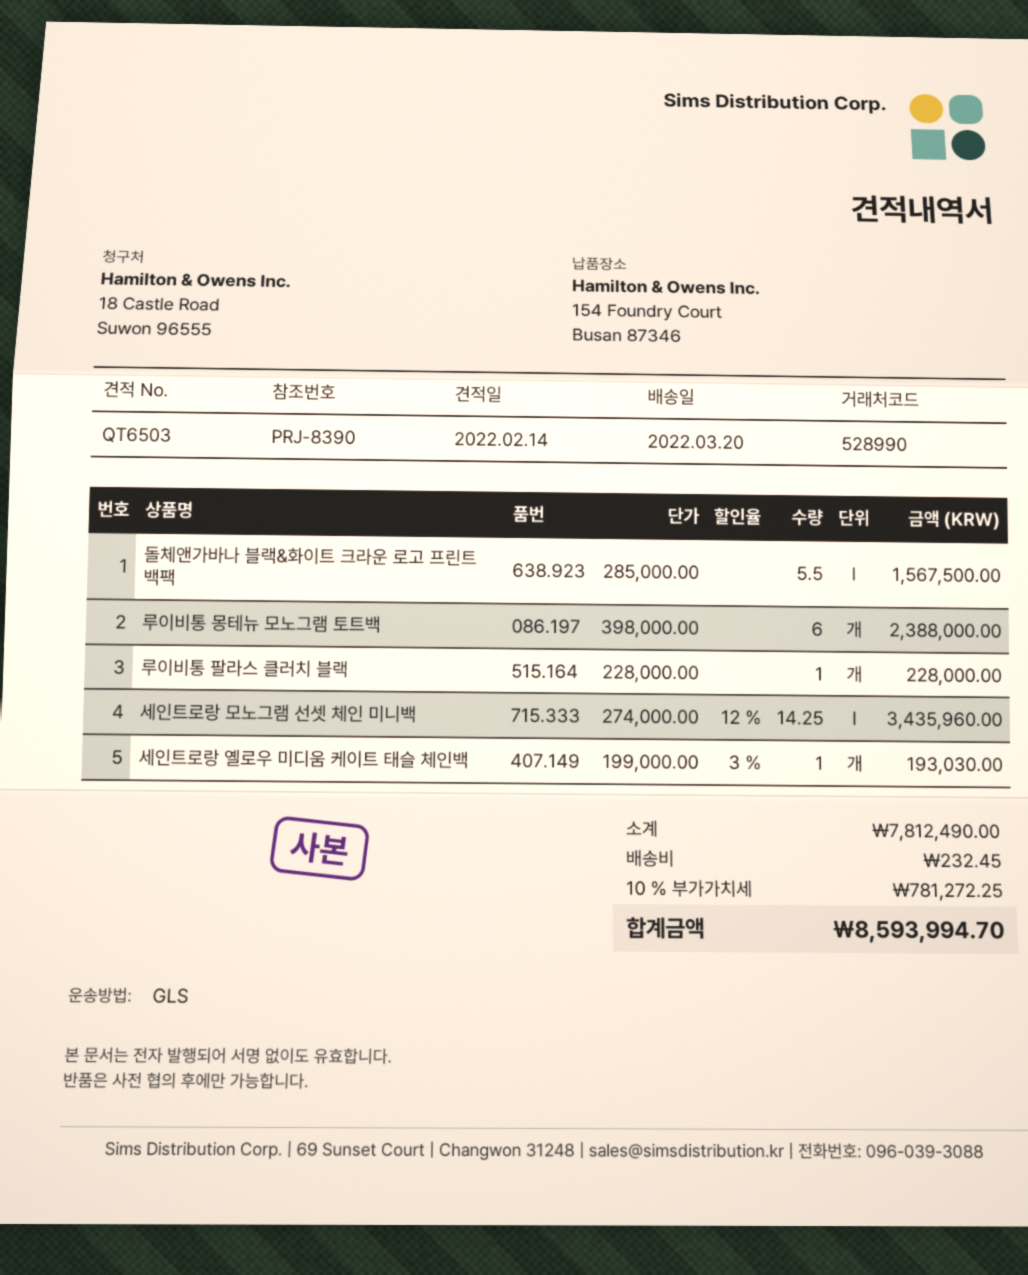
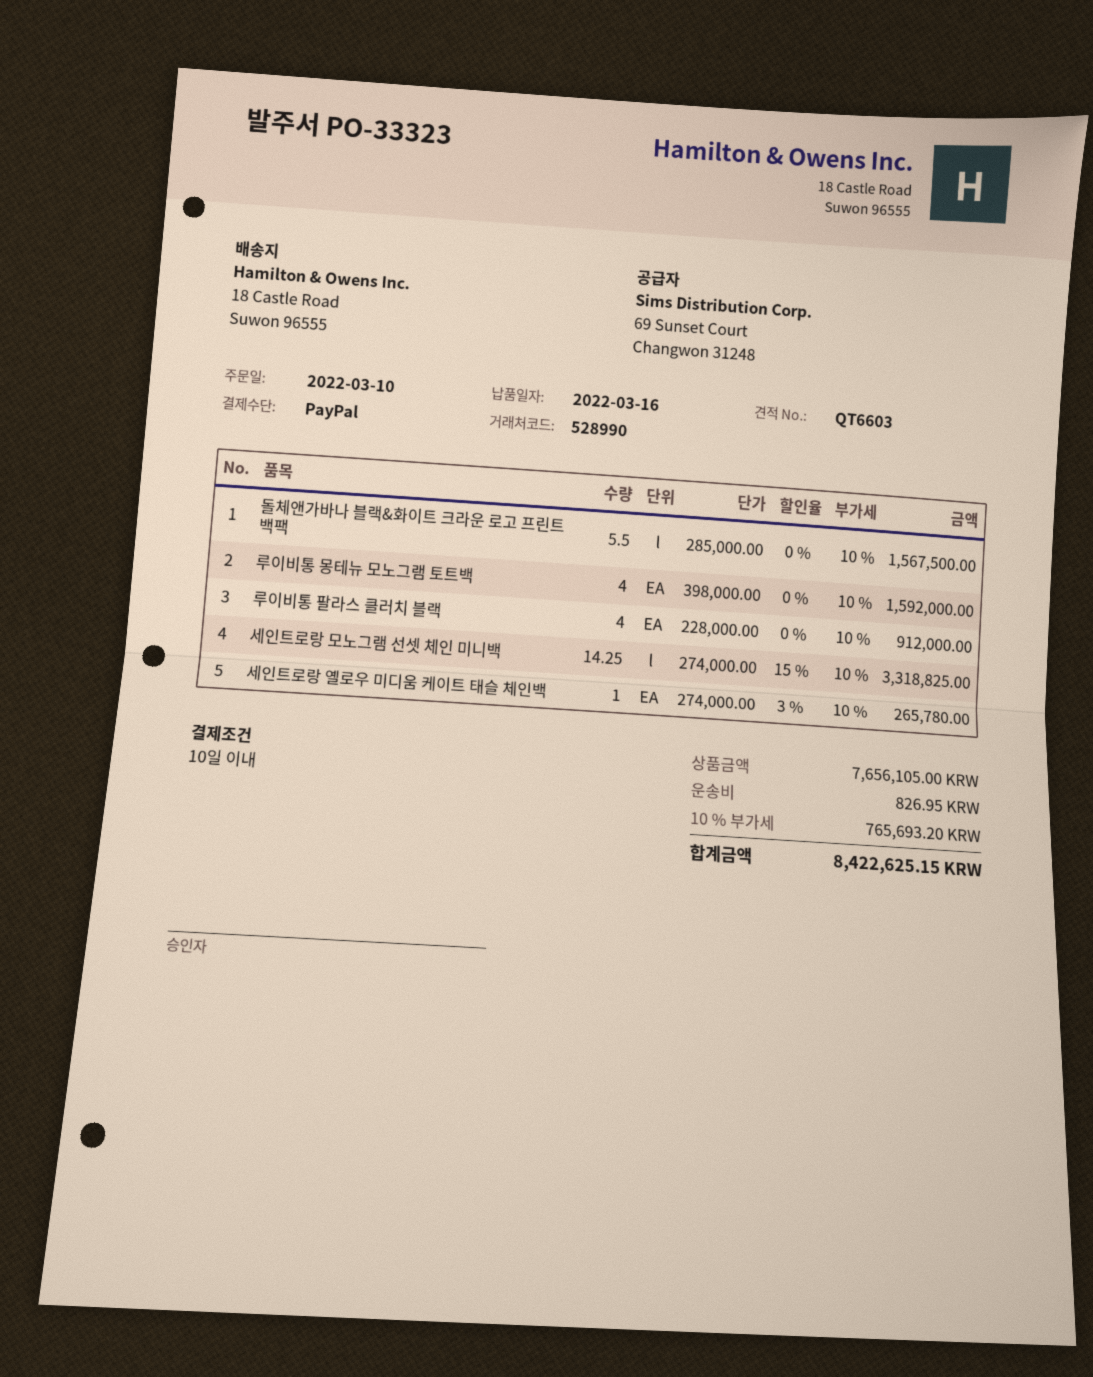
quote number: QT6503 -> QT6603
delivery date: 2022-03-20 -> 2022-03-16
ship to: 154 Foundry Court, Busan 87346 -> 18 Castle Road, Suwon 96555
루이비통 몽테뉴 모노그램 토트백: 6 x 398000.00 = 2388000.00 -> 4 x 398000.00 = 1592000.00
루이비통 팔라스 클러치 블랙: 1 x 228000.00 = 228000.00 -> 4 x 228000.00 = 912000.00
세인트로랑 모노그램 선셋 체인 미니백: 14.25 x 274000.00 - 12% = 3435960.00 -> 14.25 x 274000.00 - 15% = 3318825.00
세인트로랑 옐로우 미디움 케이트 태슬 체인백: 1 x 199000.00 - 3% = 193030.00 -> 1 x 274000.00 - 3% = 265780.00
subtotal: 7812490.00 -> 7656105.00
shipping: 232.45 -> 826.95
tax: 10% = 781272.25 -> 10% = 765693.20
total: 8593994.70 -> 8422625.15

